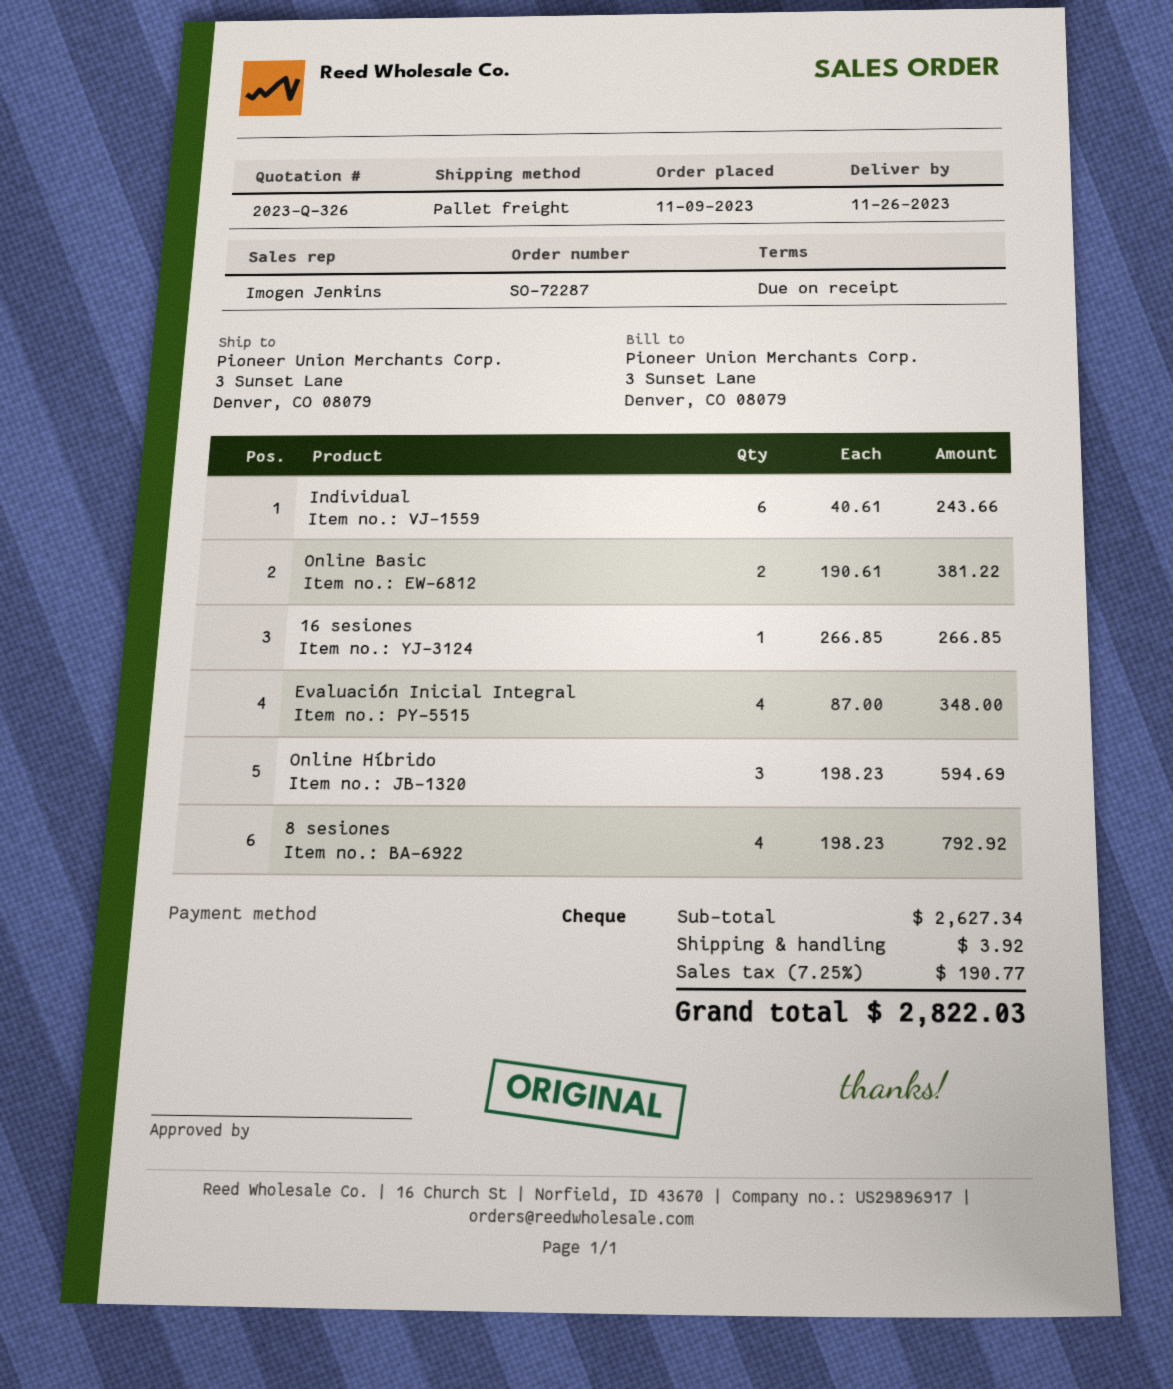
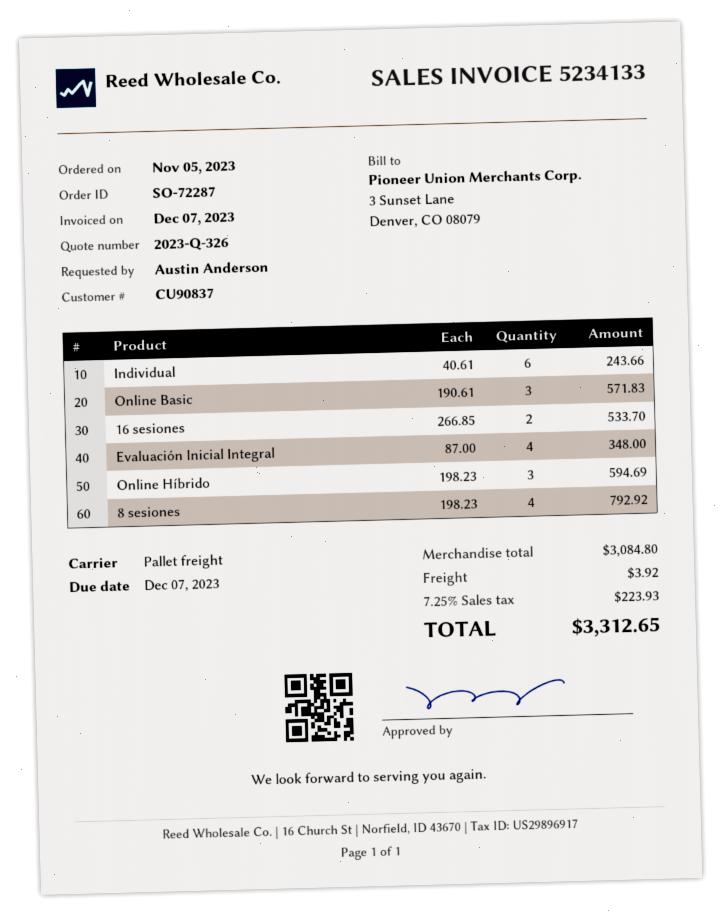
order date: 2023-11-09 -> 2023-11-05
Online Basic: 2 x 190.61 = 381.22 -> 3 x 190.61 = 571.83
16 sesiones: 1 x 266.85 = 266.85 -> 2 x 266.85 = 533.70
subtotal: 2627.34 -> 3084.80
tax: 7.25% = 190.77 -> 7.25% = 223.93
total: 2822.03 -> 3312.65

